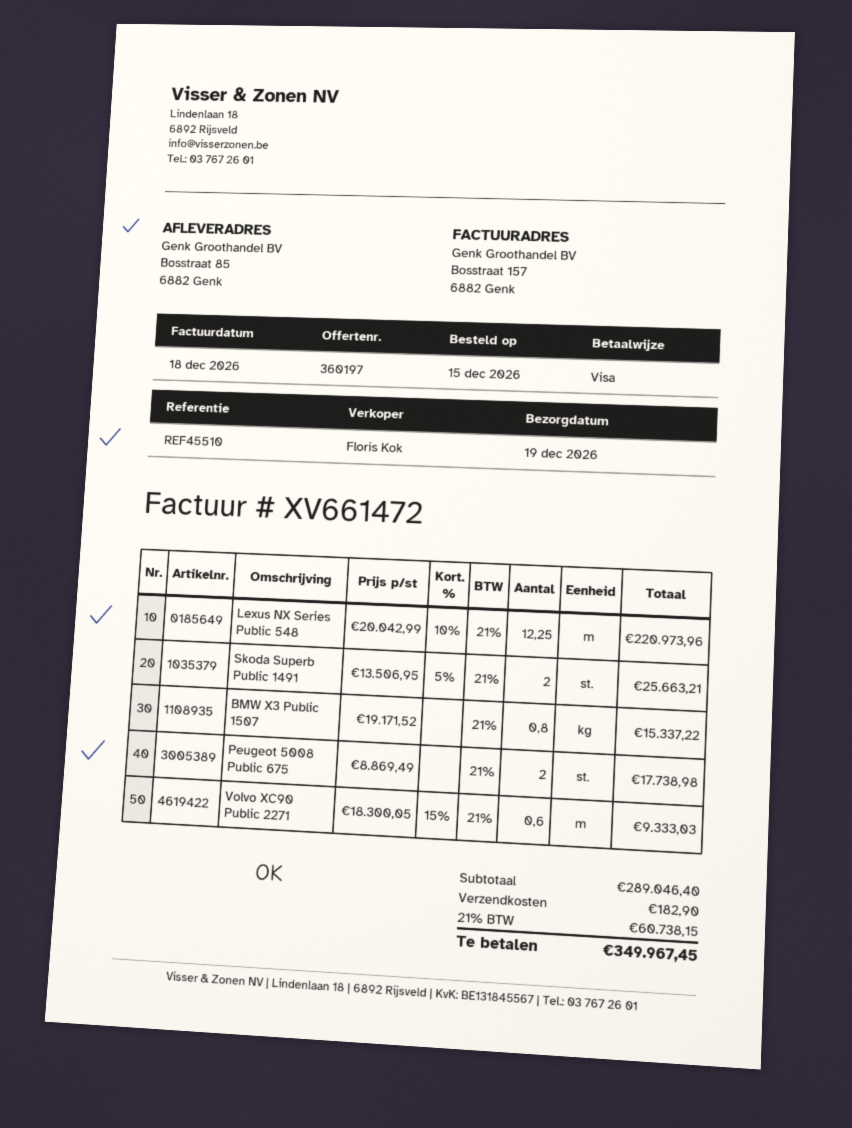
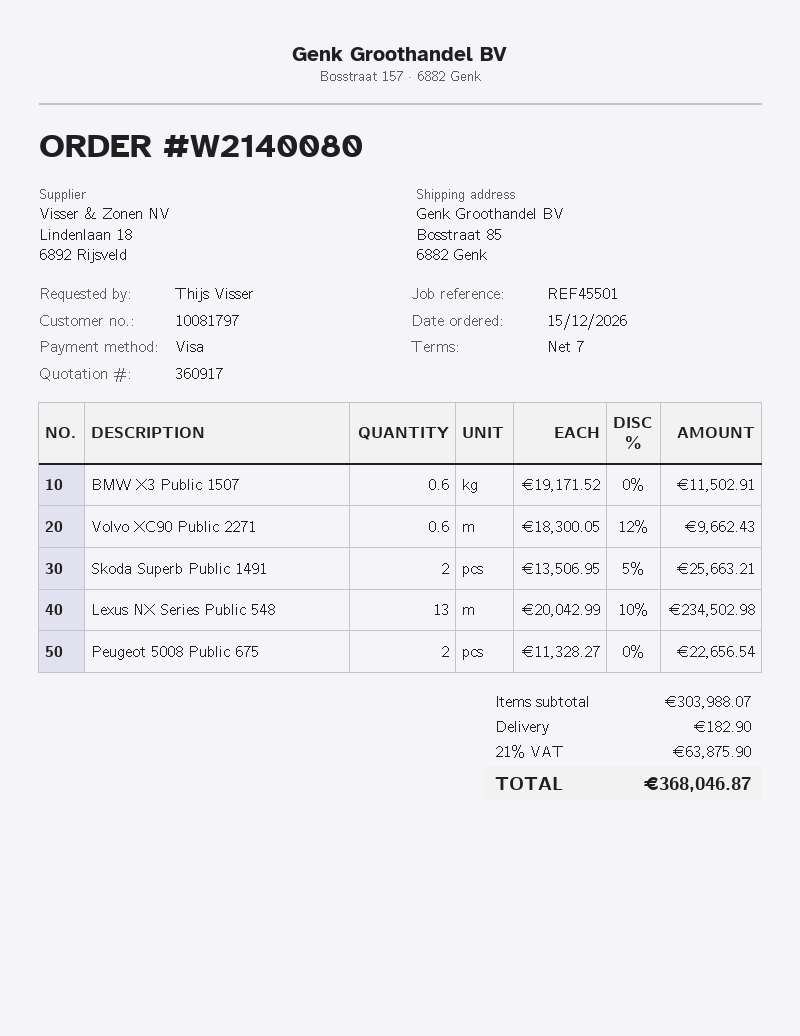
quote number: 360197 -> 360917
reference: REF45510 -> REF45501
Lexus NX Series Public 548: 12.25 x 20042.99 - 10% = 220973.96 -> 13 x 20042.99 - 10% = 234502.98
BMW X3 Public 1507: 0.8 x 19171.52 = 15337.22 -> 0.6 x 19171.52 = 11502.91
Peugeot 5008 Public 675: 2 x 8869.49 = 17738.98 -> 2 x 11328.27 = 22656.54
Volvo XC90 Public 2271: 0.6 x 18300.05 - 15% = 9333.03 -> 0.6 x 18300.05 - 12% = 9662.43
subtotal: 289046.40 -> 303988.07
tax: 21% = 60738.15 -> 21% = 63875.90
total: 349967.45 -> 368046.87

